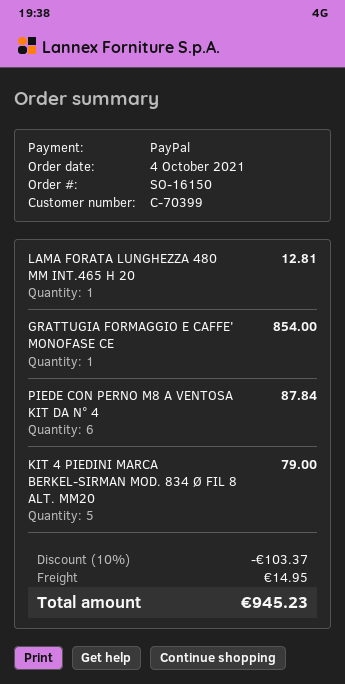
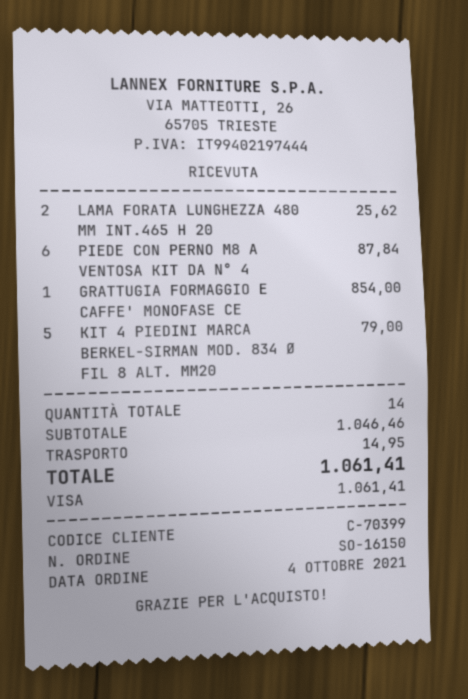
payment method: PayPal -> Visa
LAMA FORATA LUNGHEZZA 480 MM INT.465 H 20: 1 for 12.81 -> 2 for 25.62
discount: 10% = 103.37 -> none
total: 945.23 -> 1061.41

